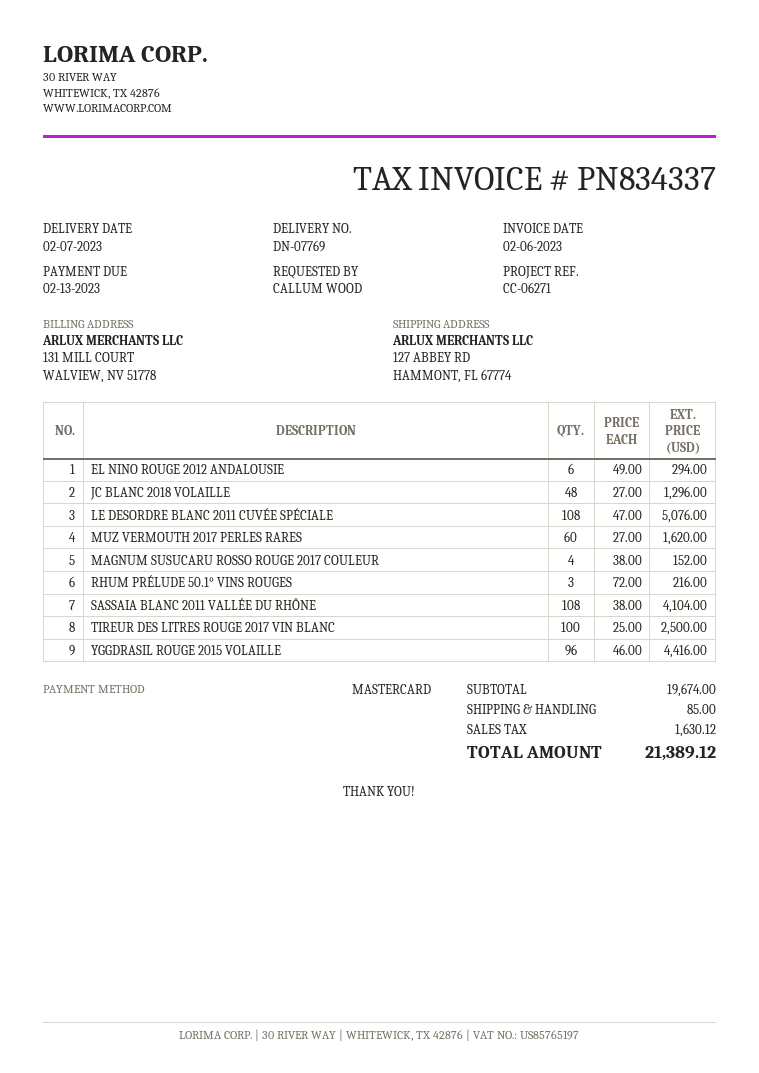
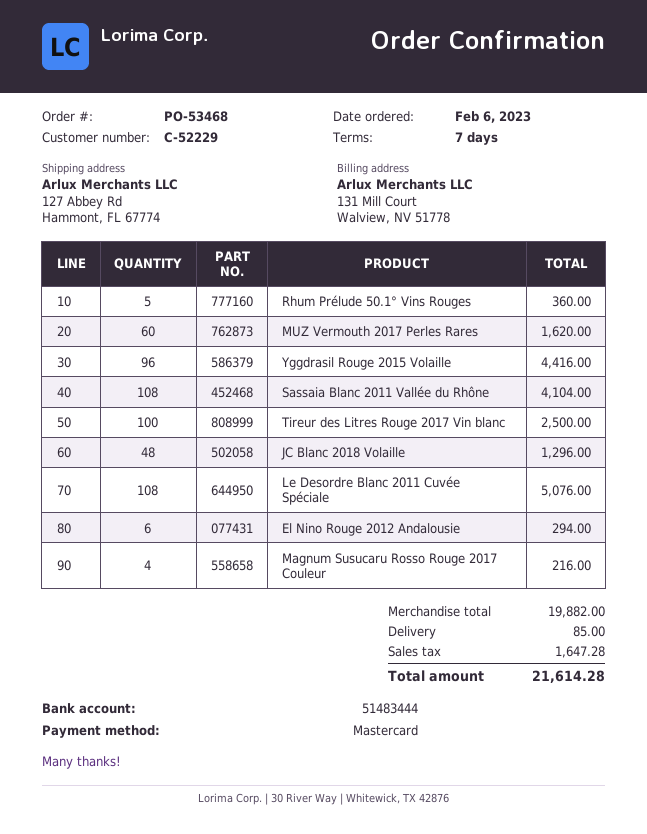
MAGNUM SUSUCARU ROSSO ROUGE 2017 COULEUR: 4 for 152.00 -> 4 for 216.00
RHUM PRÉLUDE 50.1° VINS ROUGES: 3 for 216.00 -> 5 for 360.00
subtotal: 19674.00 -> 19882.00
tax: 1630.12 -> 1647.28
total: 21389.12 -> 21614.28

